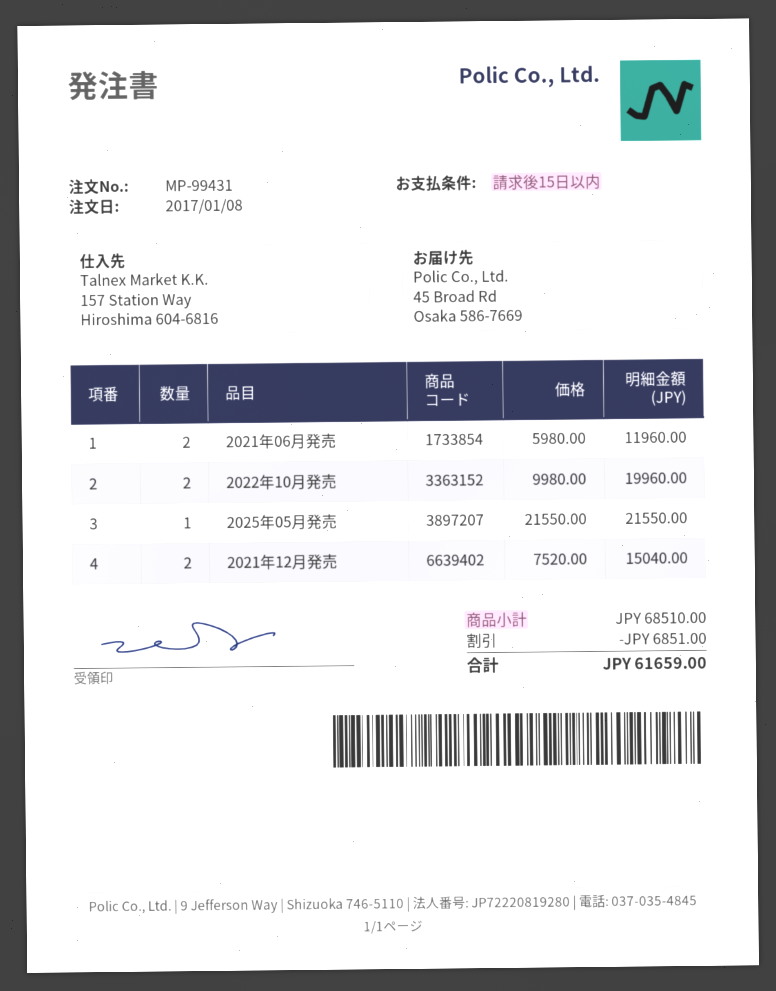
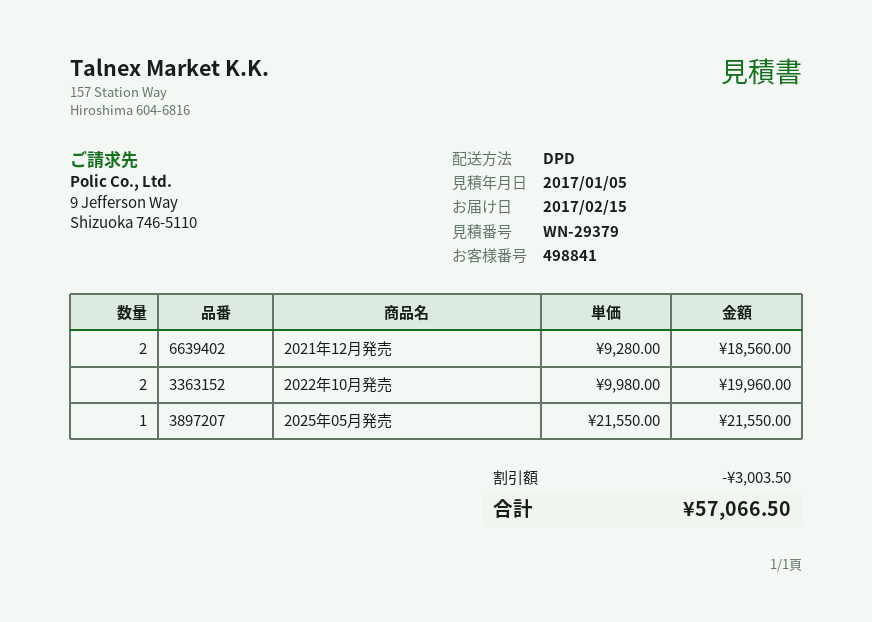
2021年06月発売: 2 x 5980.00 = 11960.00 -> none
2021年12月発売: 2 x 7520.00 = 15040.00 -> 2 x 9280.00 = 18560.00
discount: 6851.00 -> 3003.50
total: 61659.00 -> 57066.50

